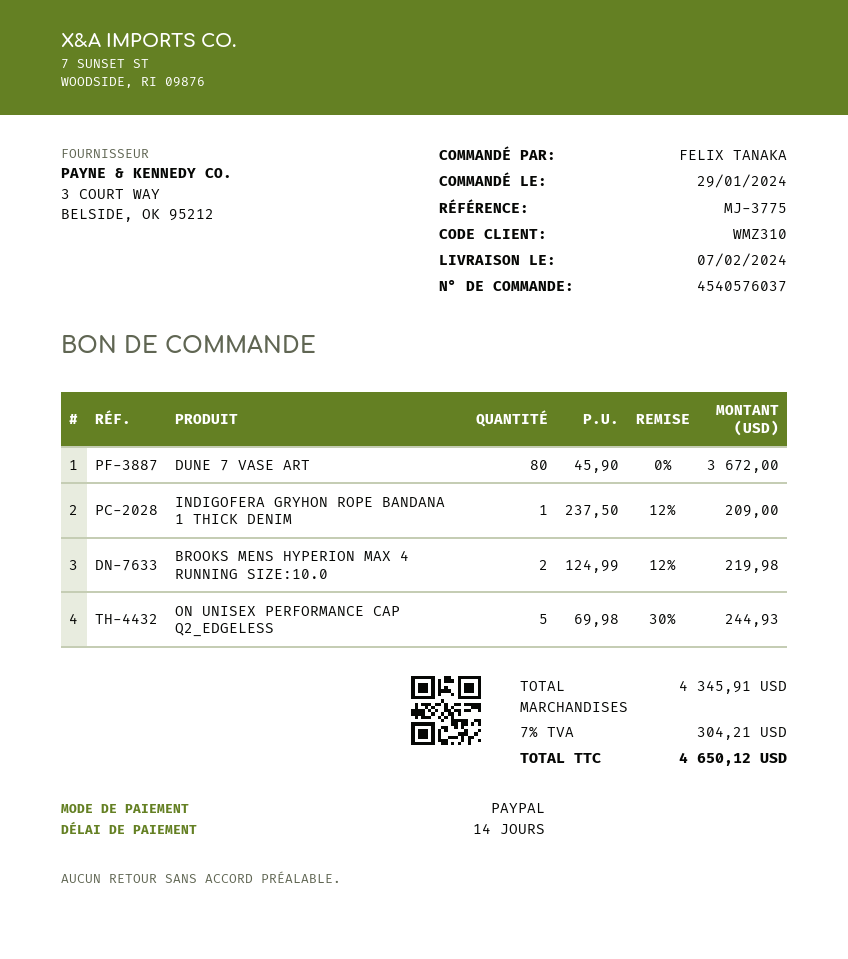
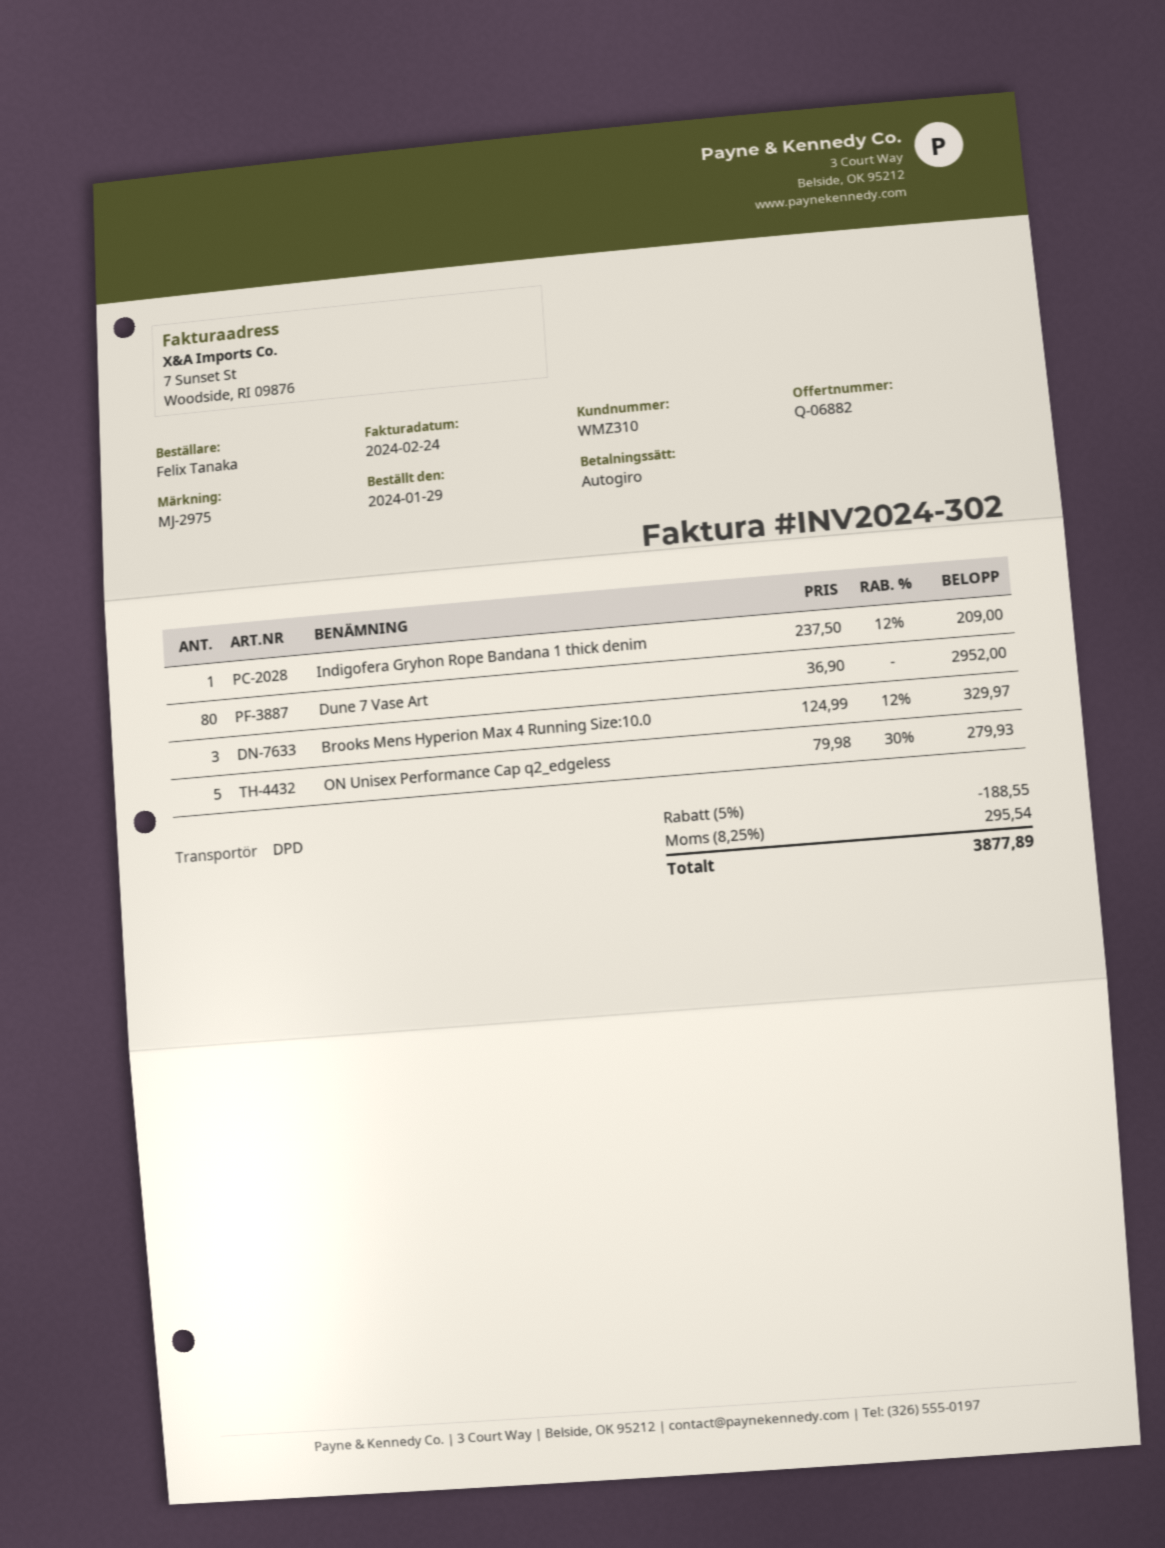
reference: MJ-3775 -> MJ-2975
payment method: PayPal -> direct debit
DUNE 7 VASE ART: 80 x 45.90 = 3672.00 -> 80 x 36.90 = 2952.00
BROOKS MENS HYPERION MAX 4 RUNNING SIZE:10.0: 2 x 124.99 - 12% = 219.98 -> 3 x 124.99 - 12% = 329.97
ON UNISEX PERFORMANCE CAP Q2_EDGELESS: 5 x 69.98 - 30% = 244.93 -> 5 x 79.98 - 30% = 279.93
discount: none -> 5% = 188.55
tax: 7% = 304.21 -> 8.25% = 295.54
total: 4650.12 -> 3877.89

